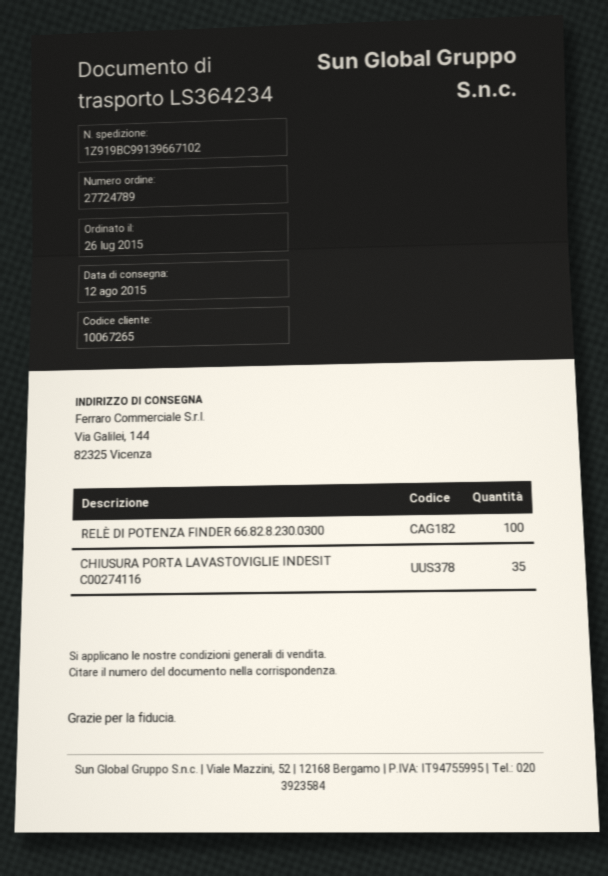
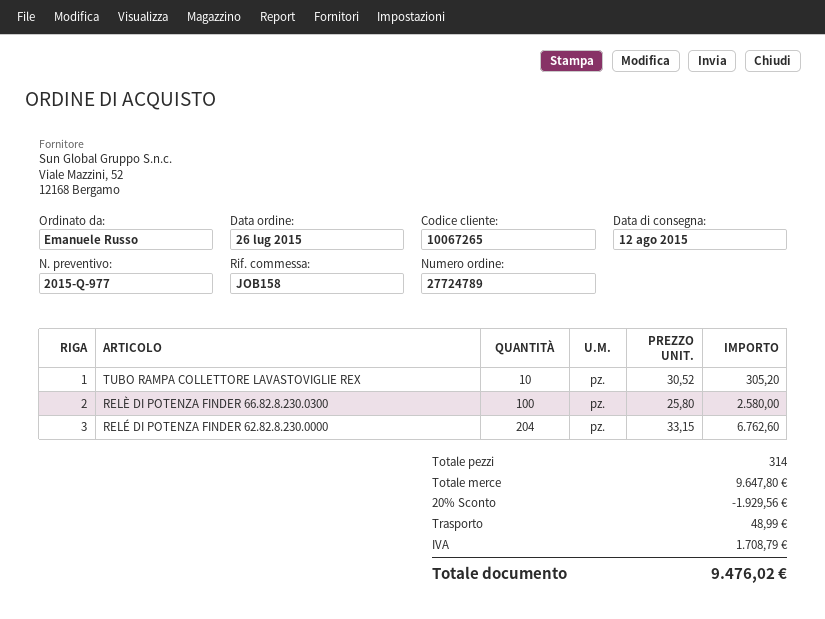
CHIUSURA PORTA LAVASTOVIGLIE INDESIT C00274116: 35 -> none
TUBO RAMPA COLLETTORE LAVASTOVIGLIE REX: none -> 10
RELÉ DI POTENZA FINDER 62.82.8.230.0000: none -> 204

